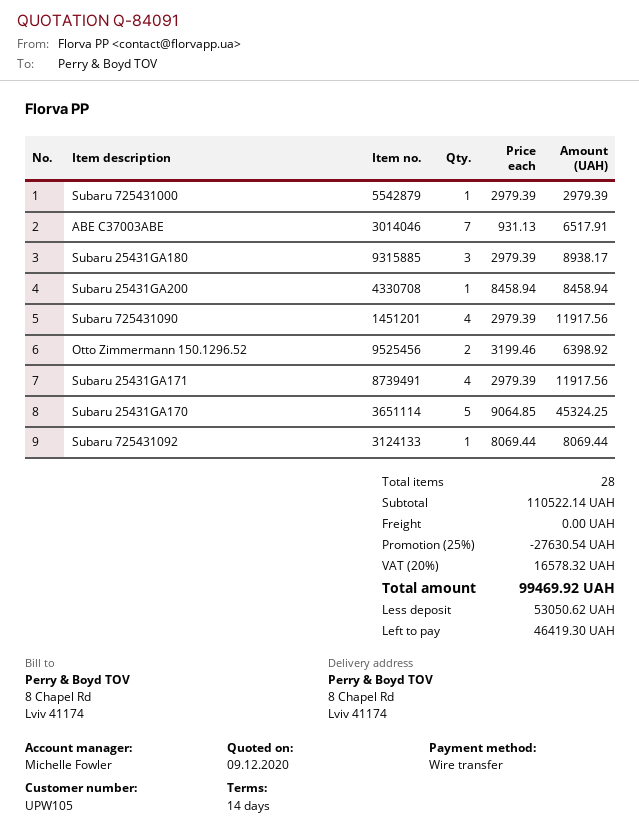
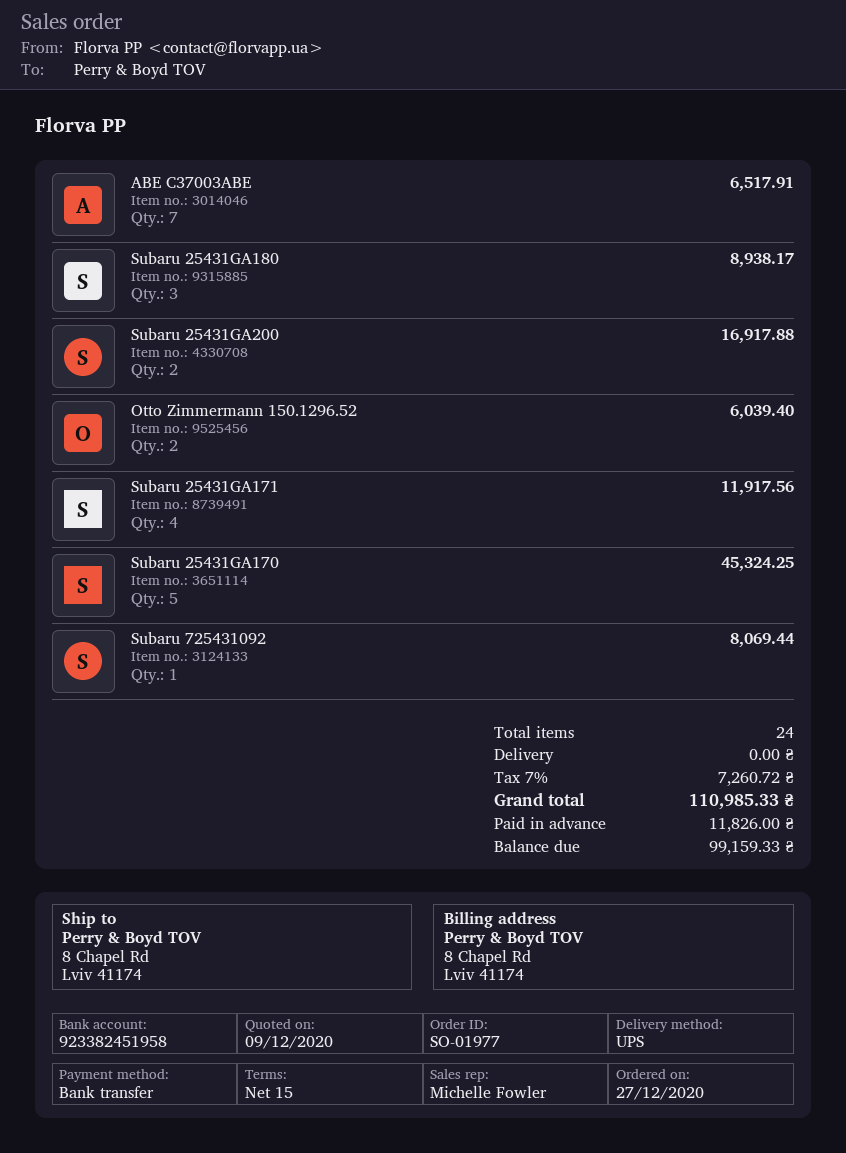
payment terms: 14 days -> 15 days
Subaru 725431000: 1 for 2979.39 -> none
Subaru 25431GA200: 1 for 8458.94 -> 2 for 16917.88
Subaru 725431090: 4 for 11917.56 -> none
Otto Zimmermann 150.1296.52: 2 for 6398.92 -> 2 for 6039.40
total quantity: 28 -> 24
discount: 25% = 27630.54 -> none
tax: 20% = 16578.32 -> 7% = 7260.72
total: 99469.92 -> 110985.33
deposit: 53050.62 -> 11826.00
balance: 46419.30 -> 99159.33

